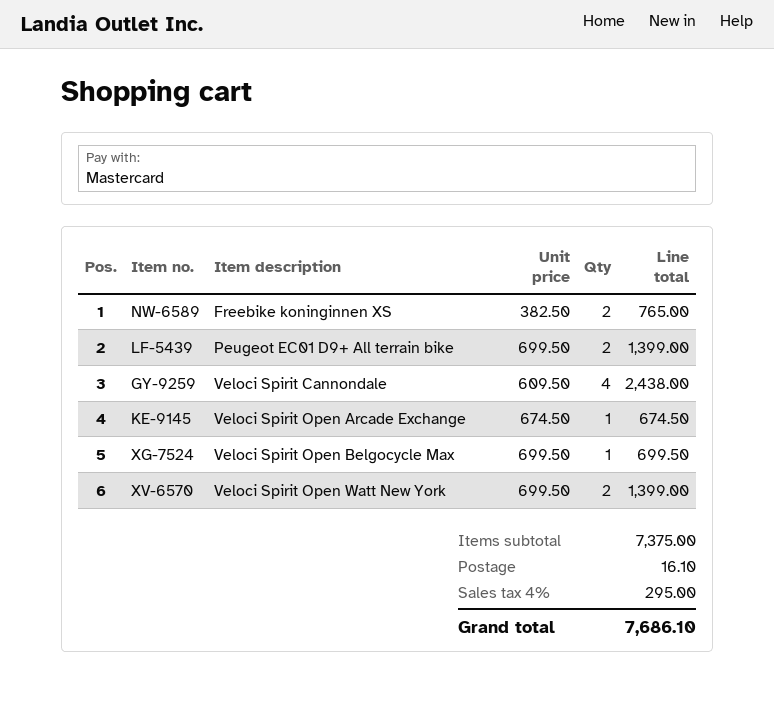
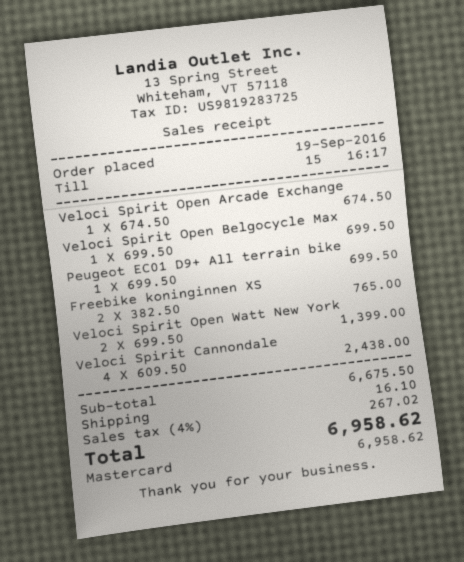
Peugeot EC01 D9+ All terrain bike: 2 x 699.50 = 1399.00 -> 1 x 699.50 = 699.50
subtotal: 7375.00 -> 6675.50
tax: 4% = 295.00 -> 4% = 267.02
total: 7686.10 -> 6958.62

